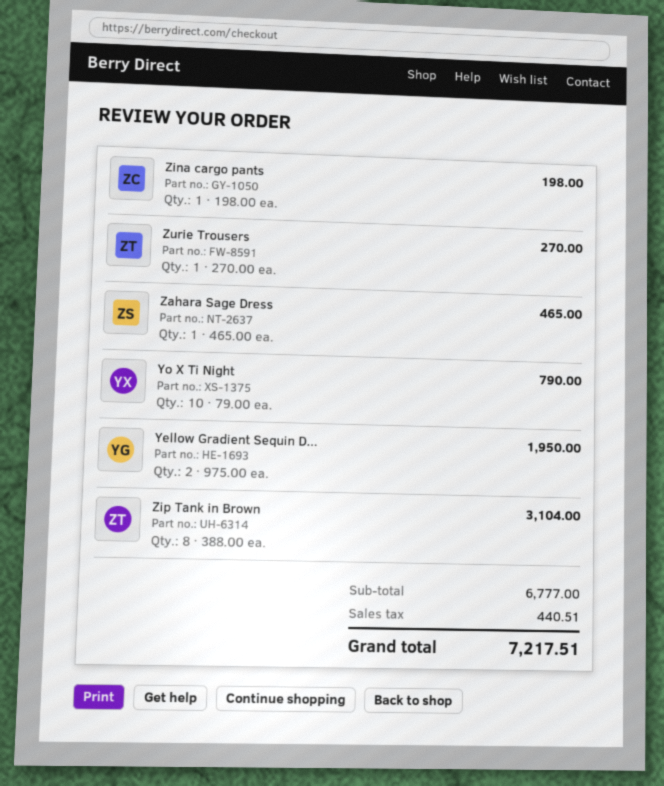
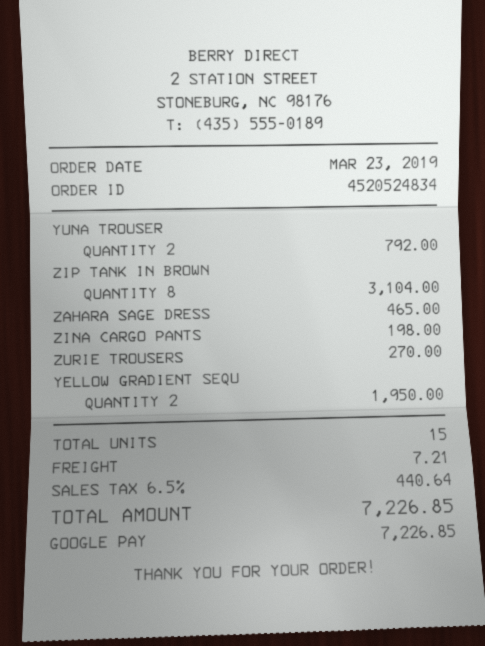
Yo X Ti Night: 10 for 790.00 -> none
YUNA TROUSER: none -> 2 for 792.00
shipping: none -> 7.21
tax: 440.51 -> 440.64
total: 7217.51 -> 7226.85

